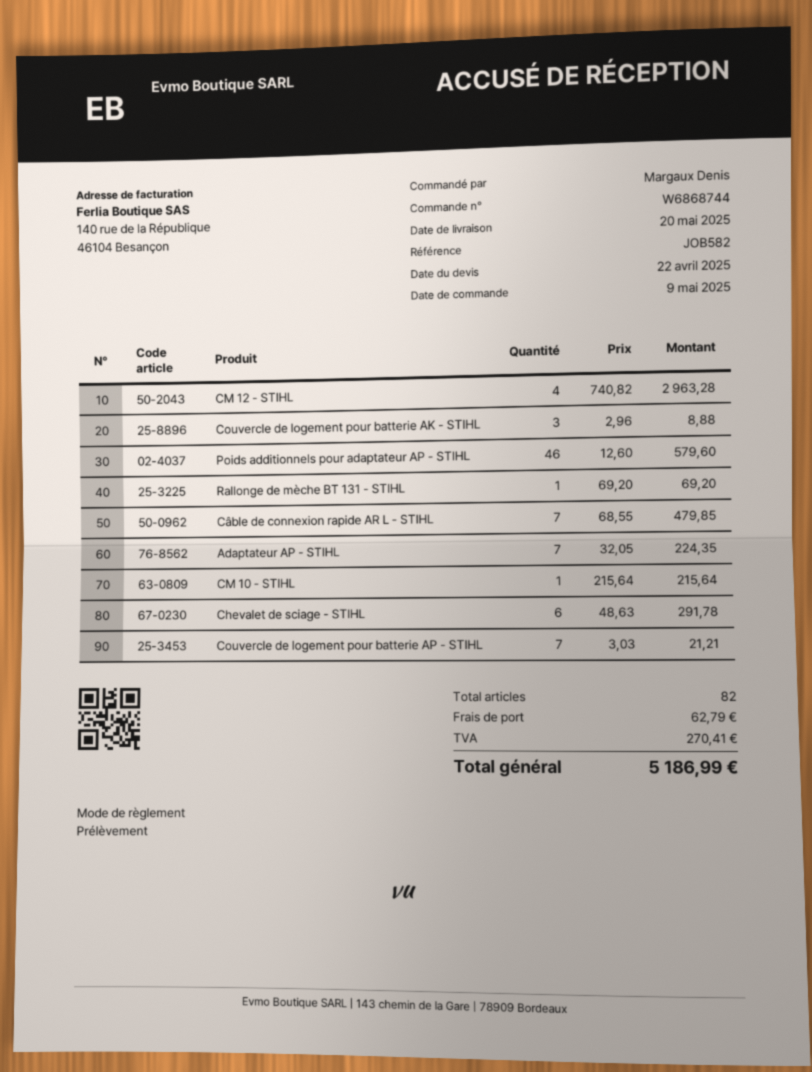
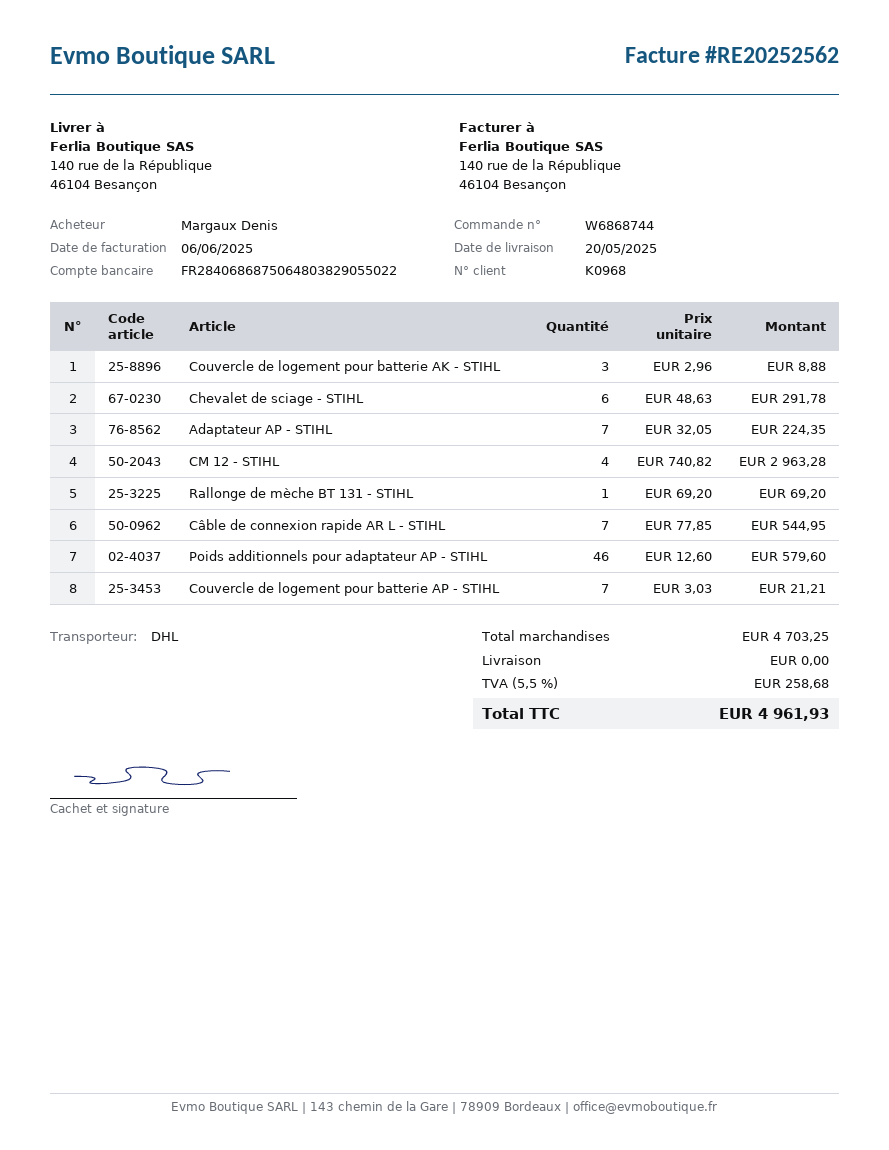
Câble de connexion rapide AR L - STIHL: 7 x 68.55 = 479.85 -> 7 x 77.85 = 544.95
CM 10 - STIHL: 1 x 215.64 = 215.64 -> none
shipping: 62.79 -> 0.00
tax: 270.41 -> 258.68
total: 5186.99 -> 4961.93

